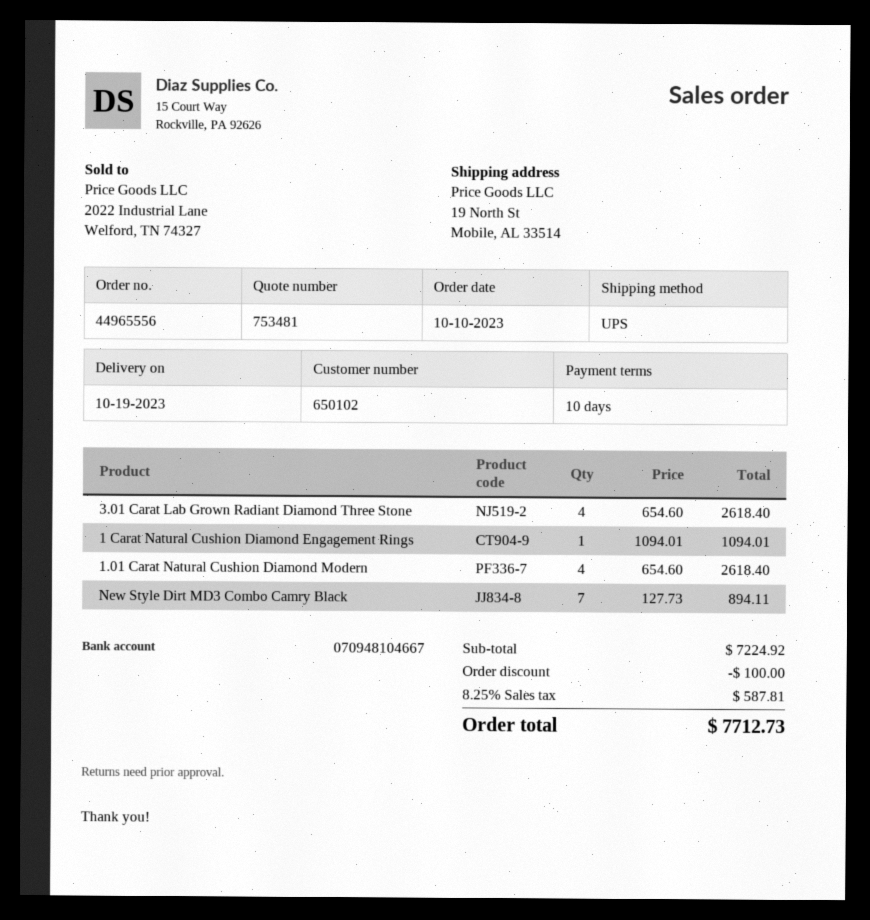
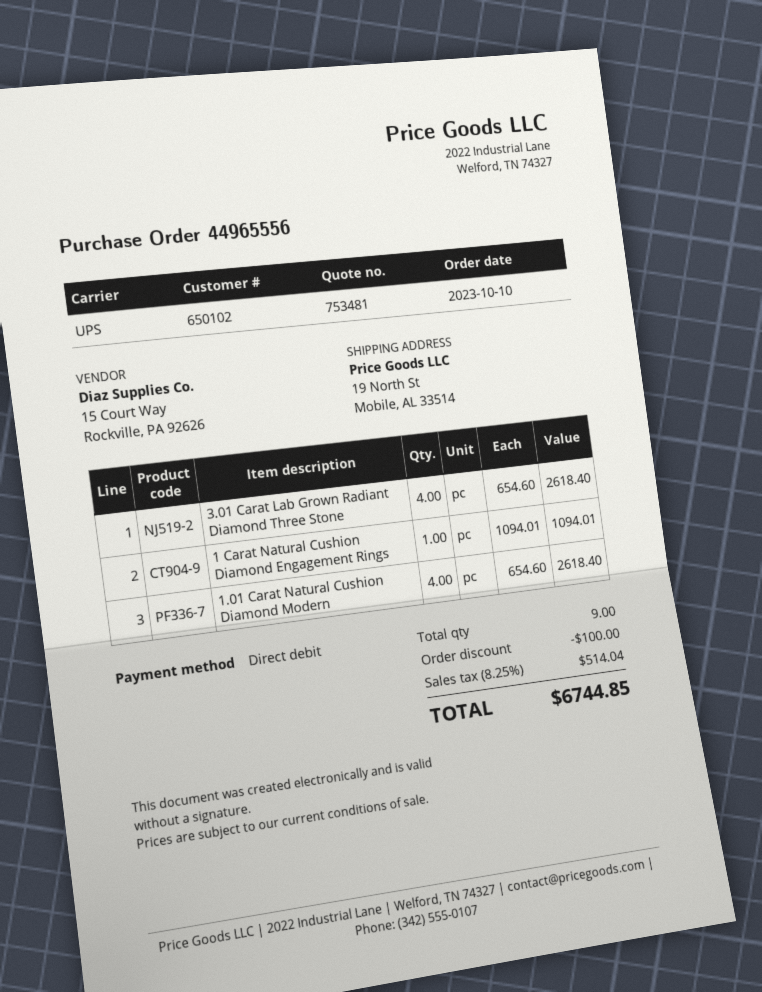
New Style Dirt MD3 Combo Camry Black: 7 x 127.73 = 894.11 -> none
tax: 8.25% = 587.81 -> 8.25% = 514.04
total: 7712.73 -> 6744.85

